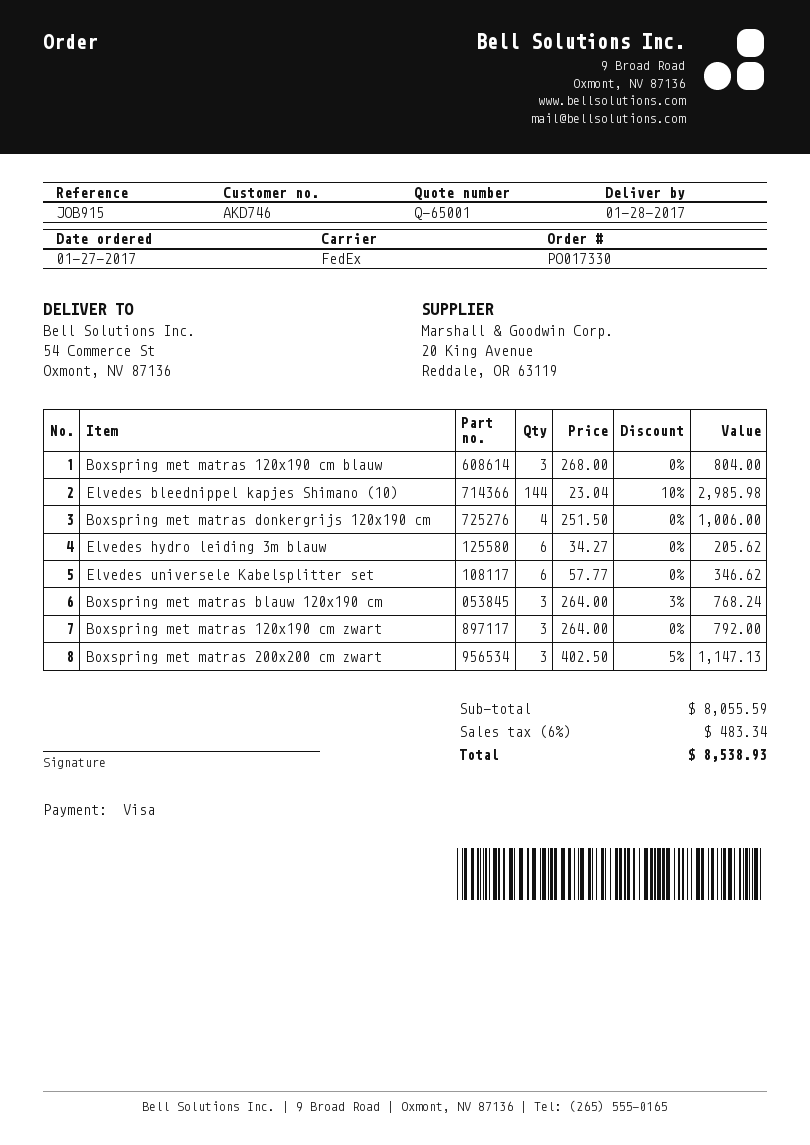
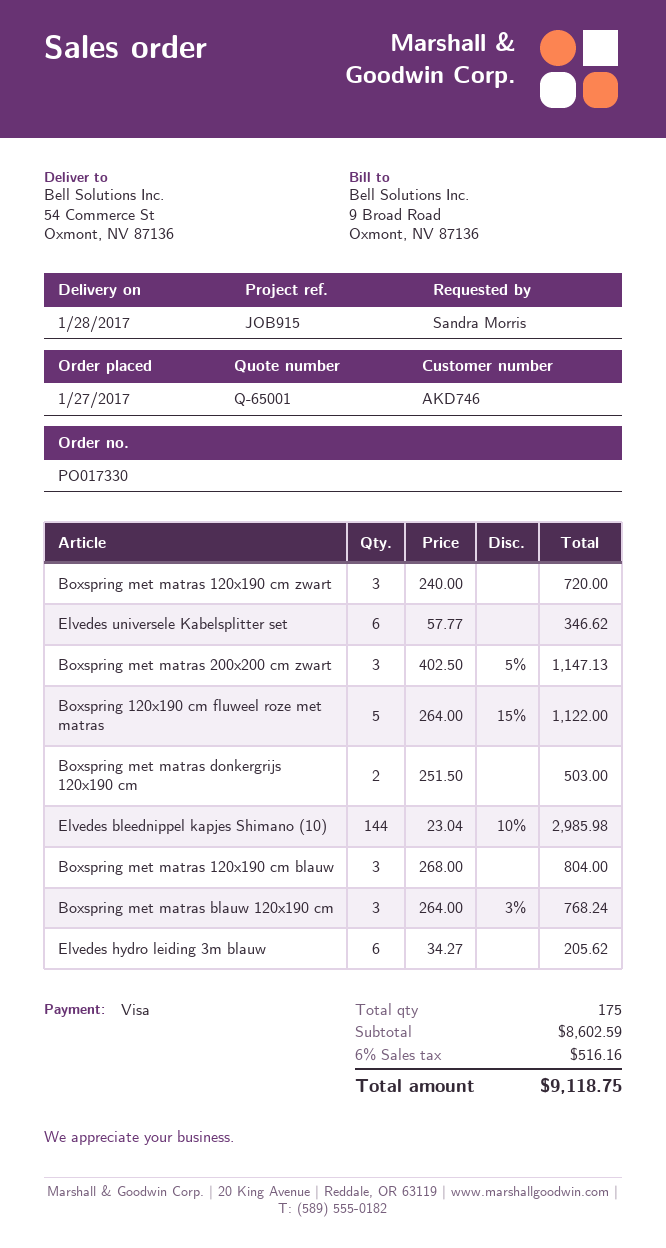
Boxspring met matras donkergrijs 120x190 cm: 4 x 251.50 = 1006.00 -> 2 x 251.50 = 503.00
Boxspring met matras 120x190 cm zwart: 3 x 264.00 = 792.00 -> 3 x 240.00 = 720.00
Boxspring 120x190 cm fluweel roze met matras: none -> 5 x 264.00 - 15% = 1122.00
subtotal: 8055.59 -> 8602.59
tax: 6% = 483.34 -> 6% = 516.16
total: 8538.93 -> 9118.75

